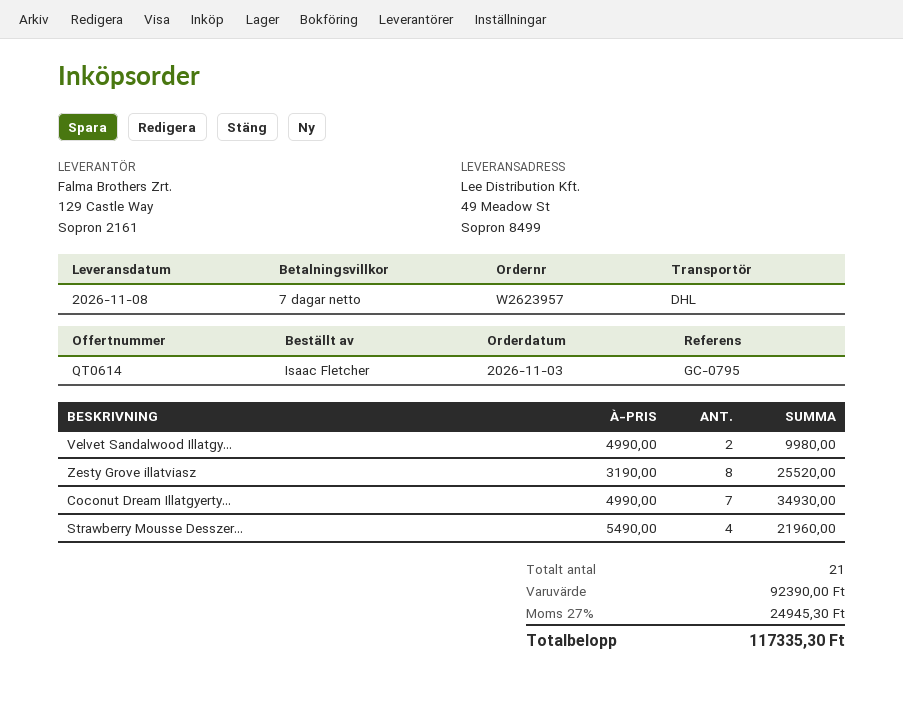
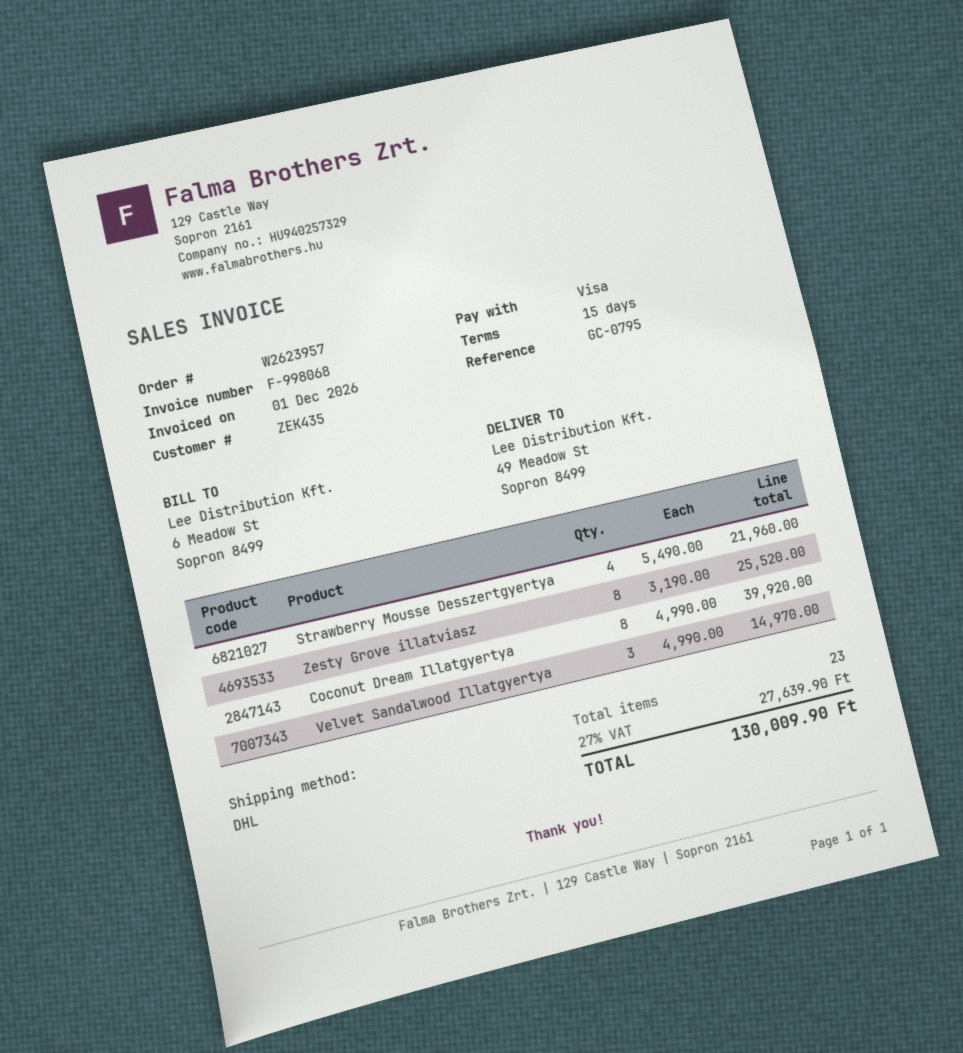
payment terms: 7 days -> 15 days
Velvet Sandalwood Illatgy...: 2 x 4990.00 = 9980.00 -> 3 x 4990.00 = 14970.00
Coconut Dream Illatgyerty...: 7 x 4990.00 = 34930.00 -> 8 x 4990.00 = 39920.00
total quantity: 21 -> 23
tax: 27% = 24945.30 -> 27% = 27639.90
total: 117335.30 -> 130009.90

